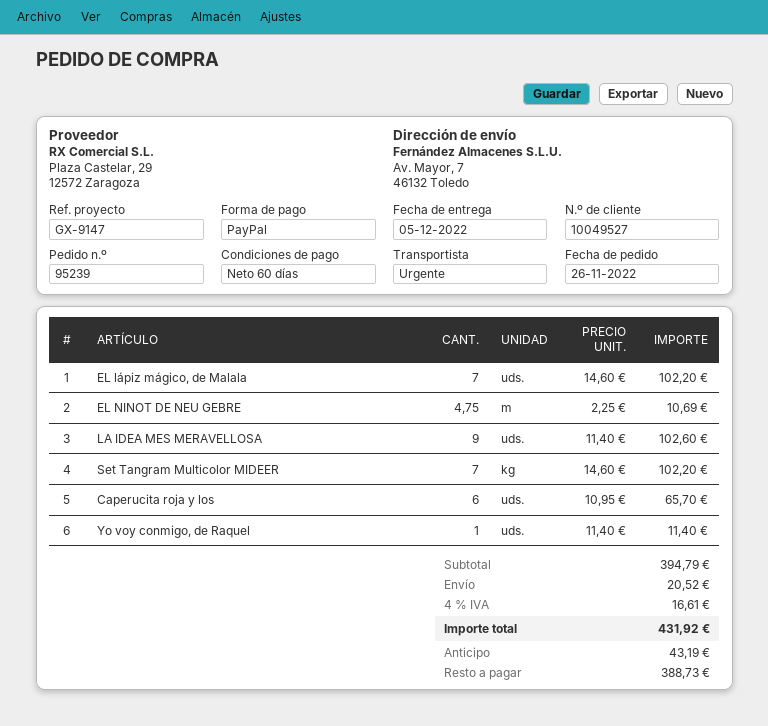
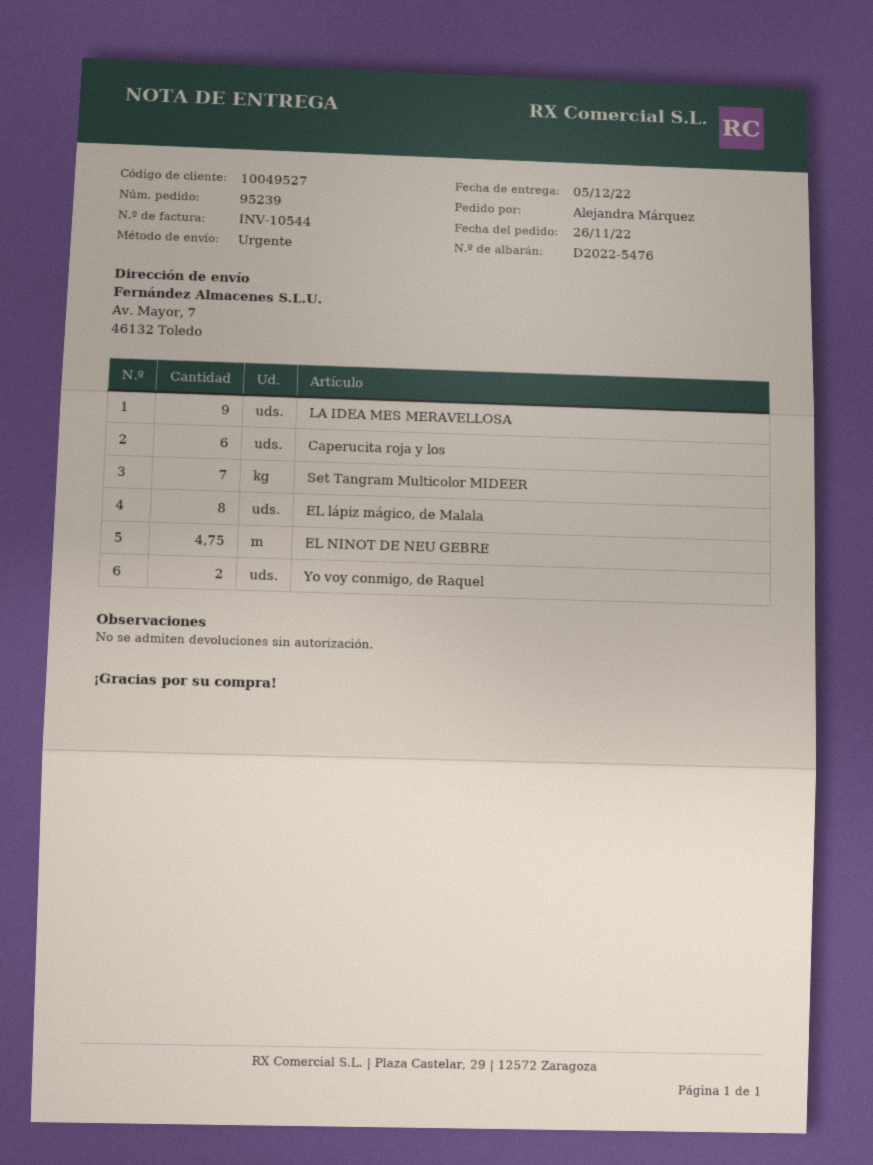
EL lápiz mágico, de Malala: 7 -> 8
Yo voy conmigo, de Raquel: 1 -> 2

